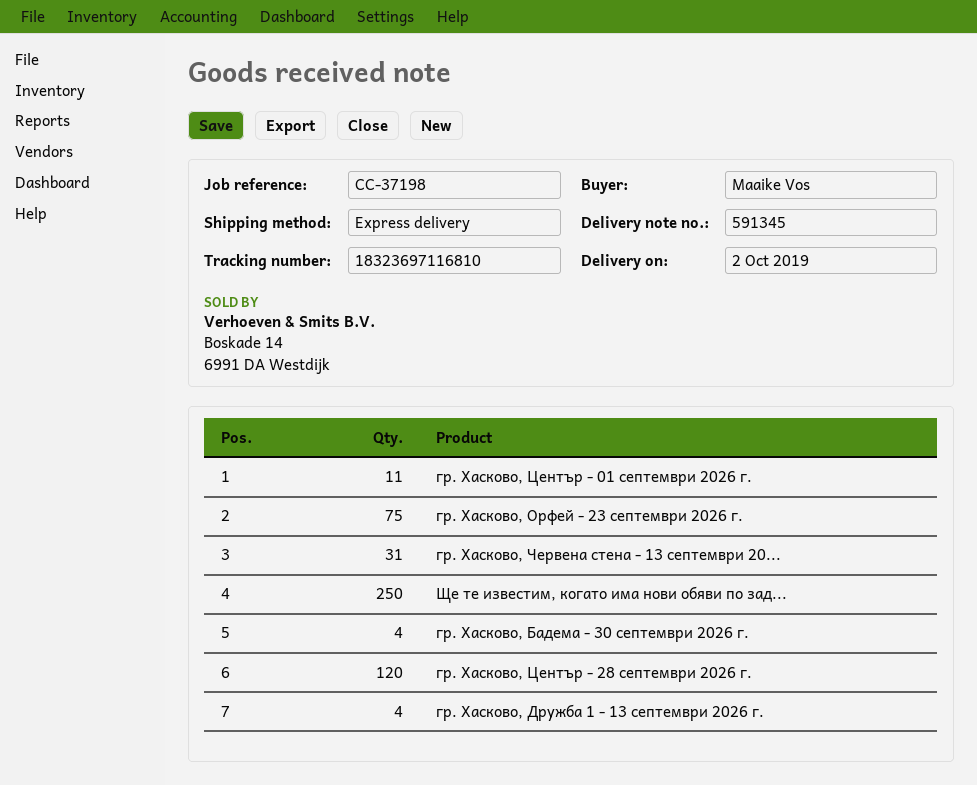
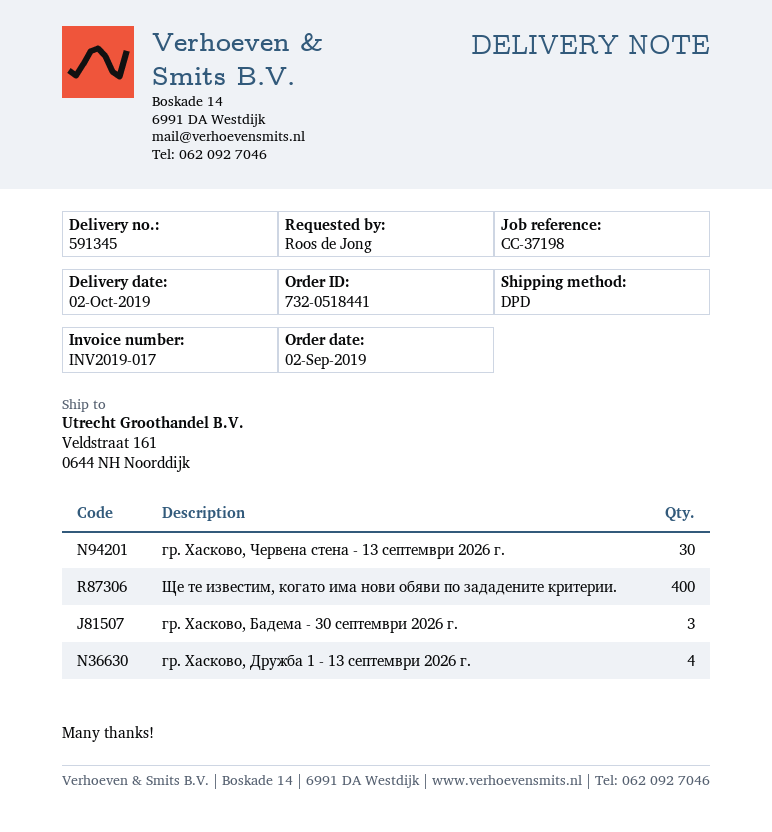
ordered by: Maaike Vos -> Roos de Jong
shipping method: express -> DPD
гр. Хасково, Център - 01 септември 2026 г.: 11 -> none
гр. Хасково, Орфей - 23 септември 2026 г.: 75 -> none
гр. Хасково, Червена стена - 13 септември 20...: 31 -> 30
Ще те известим, когато има нови обяви по зад...: 250 -> 400
гр. Хасково, Бадема - 30 септември 2026 г.: 4 -> 3
гр. Хасково, Център - 28 септември 2026 г.: 120 -> none

